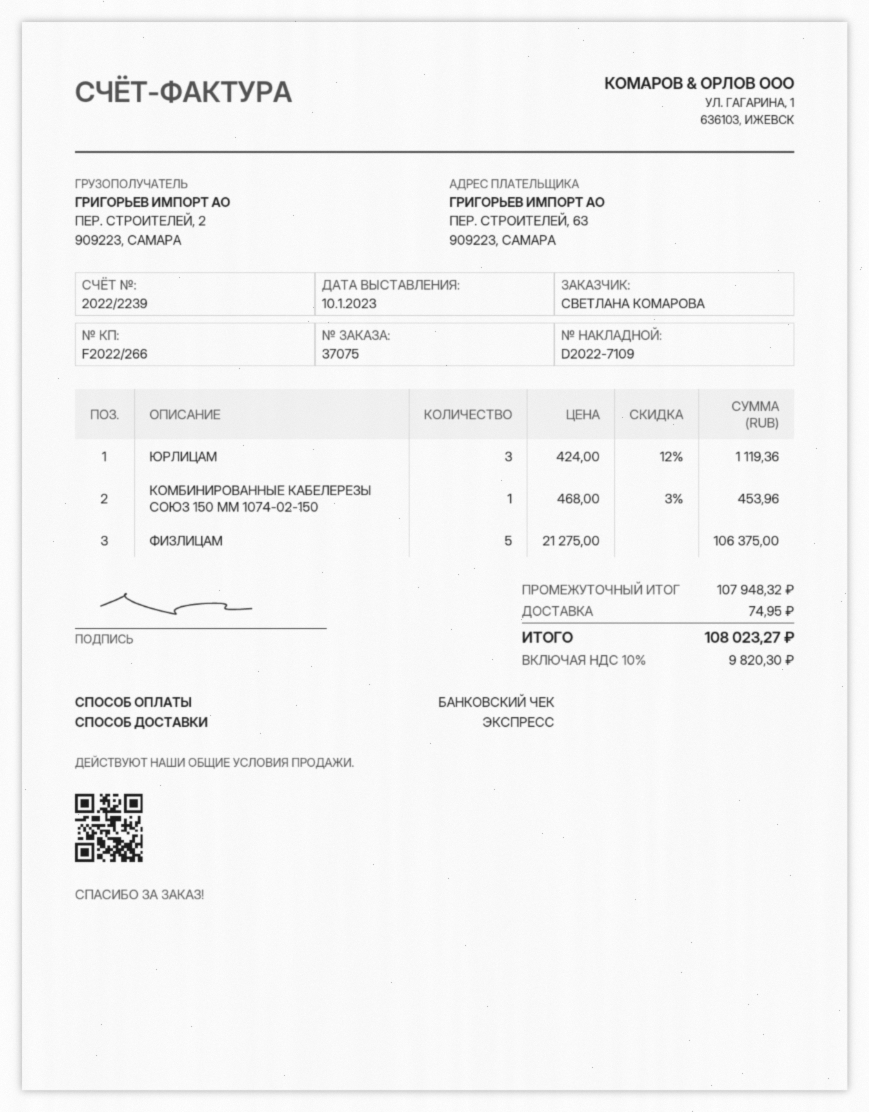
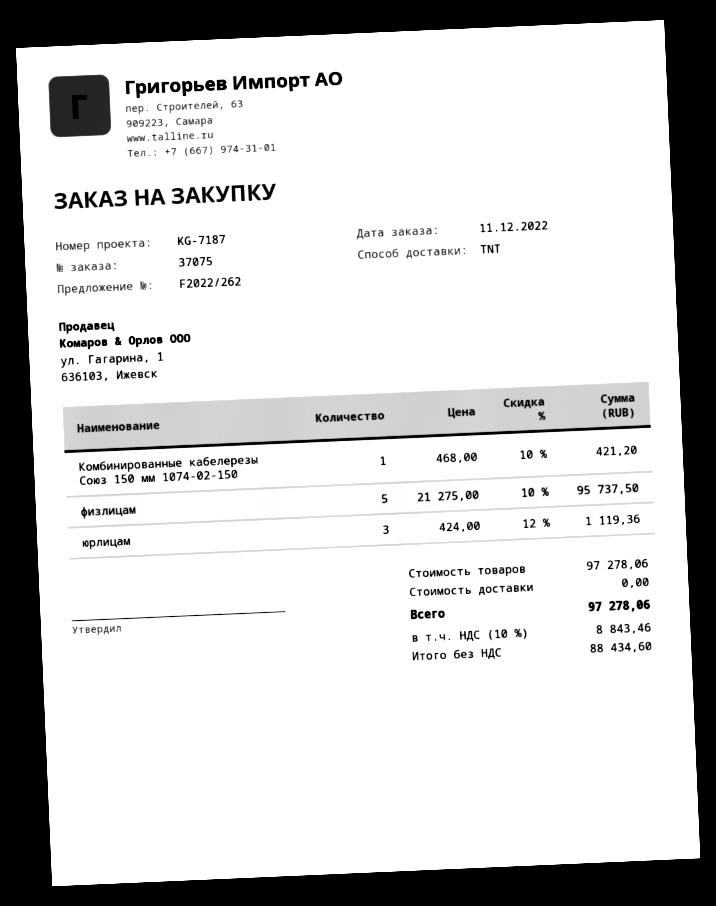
quote number: F2022/266 -> F2022/262
shipping method: express -> TNT
КОМБИНИРОВАННЫЕ КАБЕЛЕРЕЗЫ СОЮЗ 150 ММ 1074-02-150: 1 x 468.00 - 3% = 453.96 -> 1 x 468.00 - 10% = 421.20
ФИЗЛИЦАМ: 5 x 21275.00 = 106375.00 -> 5 x 21275.00 - 10% = 95737.50
subtotal: 107948.32 -> 97278.06
shipping: 74.95 -> 0.00
tax: 10% = 9820.30 -> 10% = 8843.46
total: 108023.27 -> 97278.06

